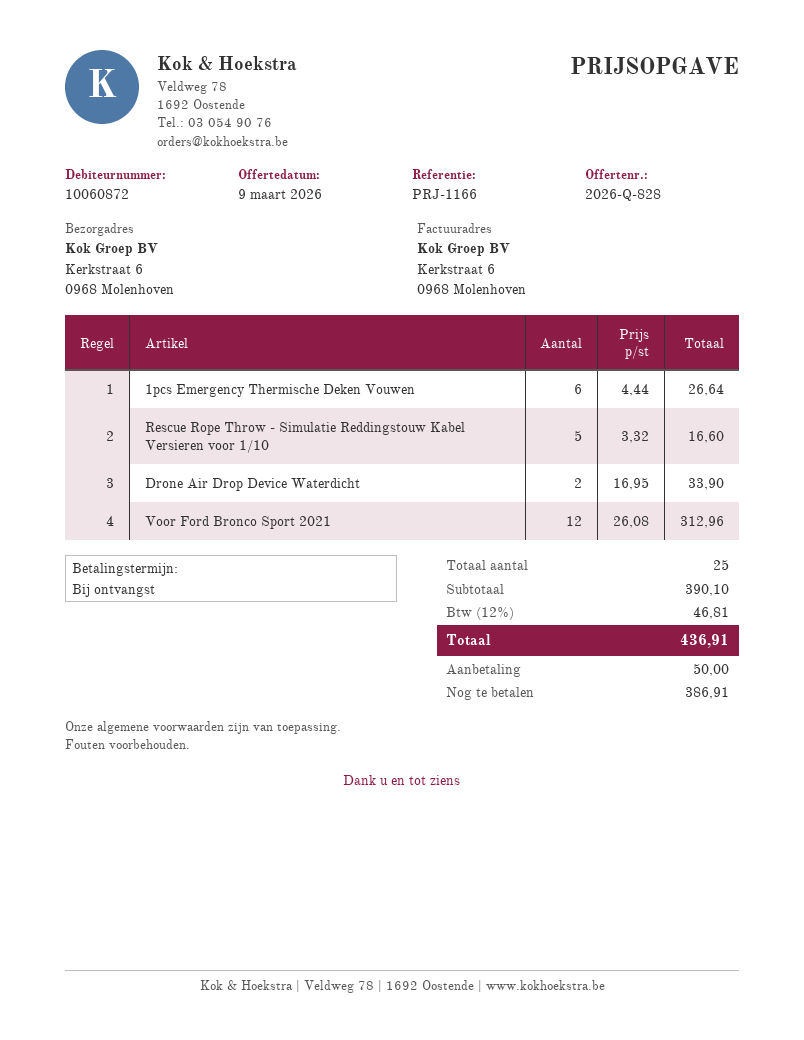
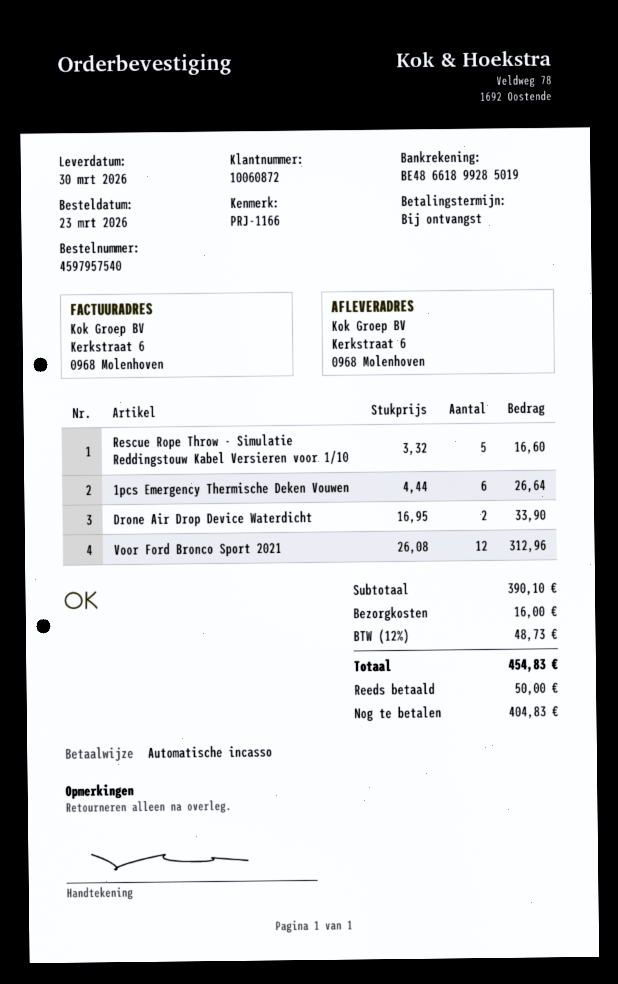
shipping: none -> 16.00
tax: 12% = 46.81 -> 12% = 48.73
total: 436.91 -> 454.83
balance: 386.91 -> 404.83

